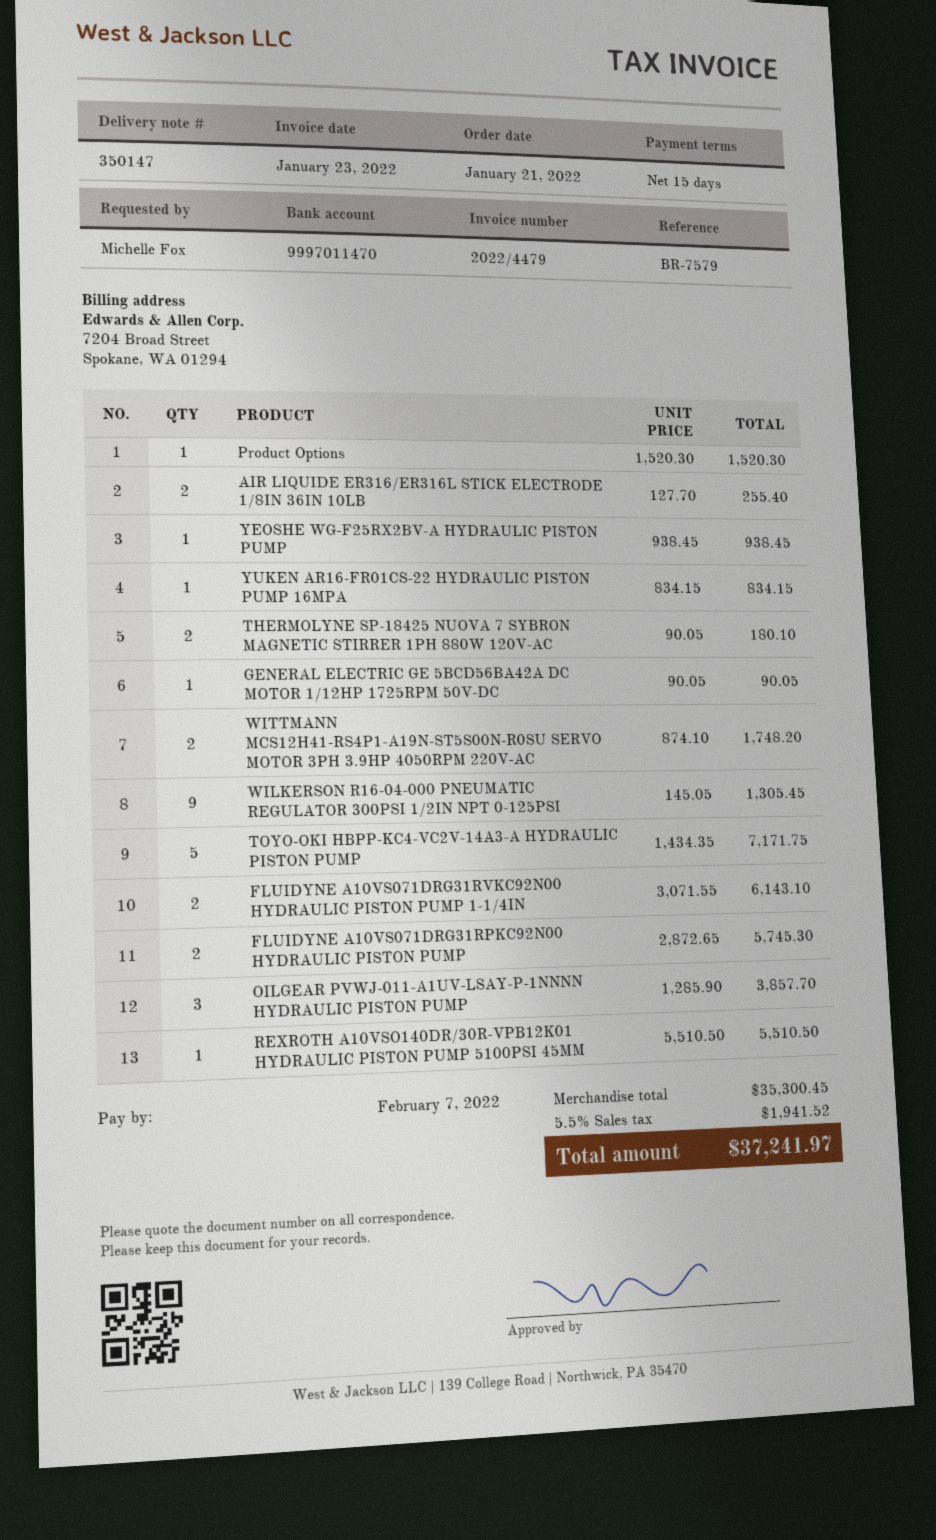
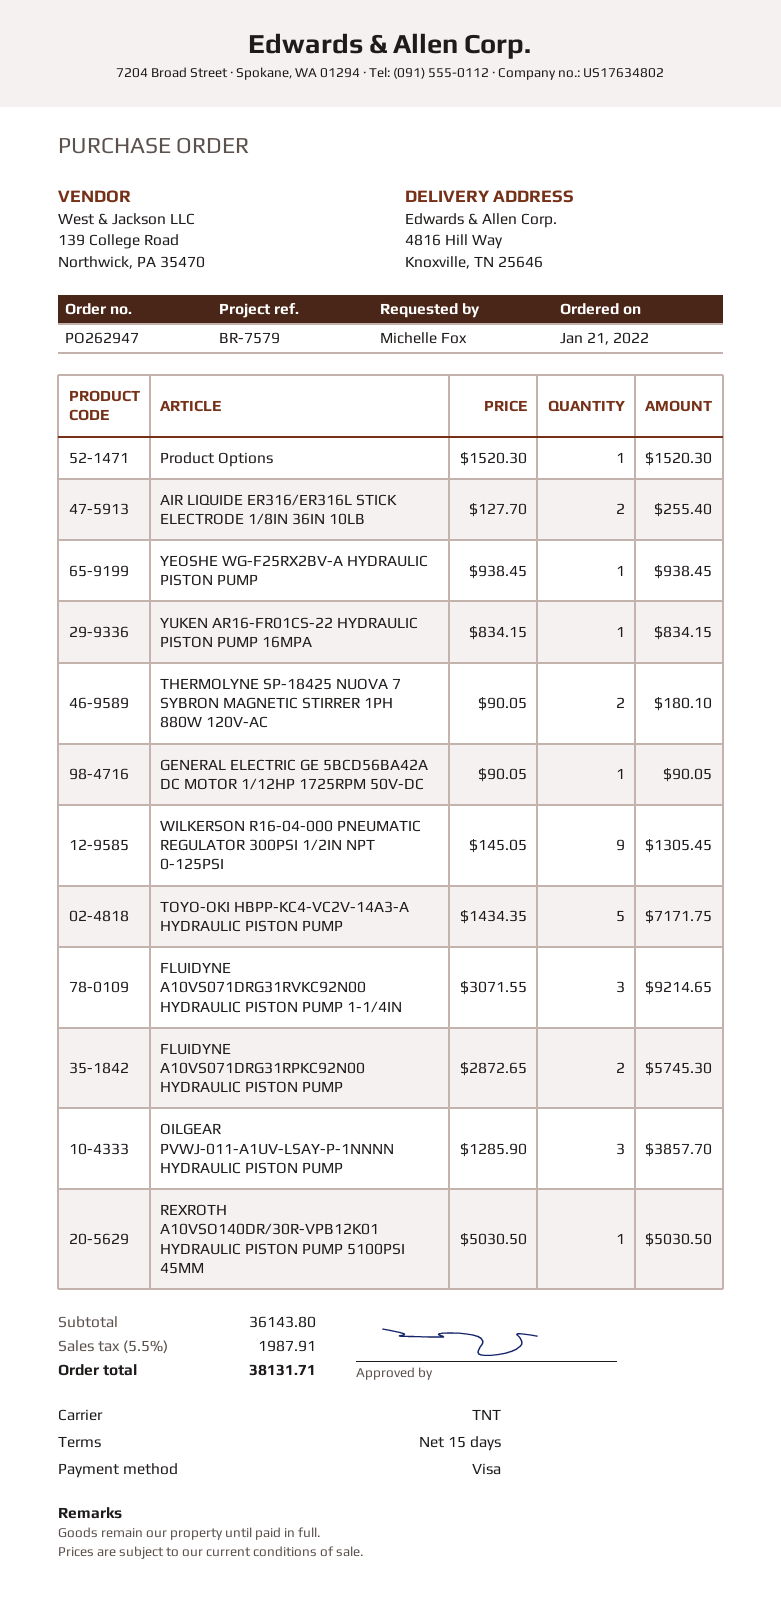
WITTMANN MCS12H41-RS4P1-A19N-ST5S00N-R0SU SERVO MOTOR 3PH 3.9HP 4050RPM 220V-AC: 2 x 874.10 = 1748.20 -> none
FLUIDYNE A10VS071DRG31RVKC92N00 HYDRAULIC PISTON PUMP 1-1/4IN: 2 x 3071.55 = 6143.10 -> 3 x 3071.55 = 9214.65
REXROTH A10VSO140DR/30R-VPB12K01 HYDRAULIC PISTON PUMP 5100PSI 45MM: 1 x 5510.50 = 5510.50 -> 1 x 5030.50 = 5030.50
subtotal: 35300.45 -> 36143.80
tax: 5.5% = 1941.52 -> 5.5% = 1987.91
total: 37241.97 -> 38131.71

